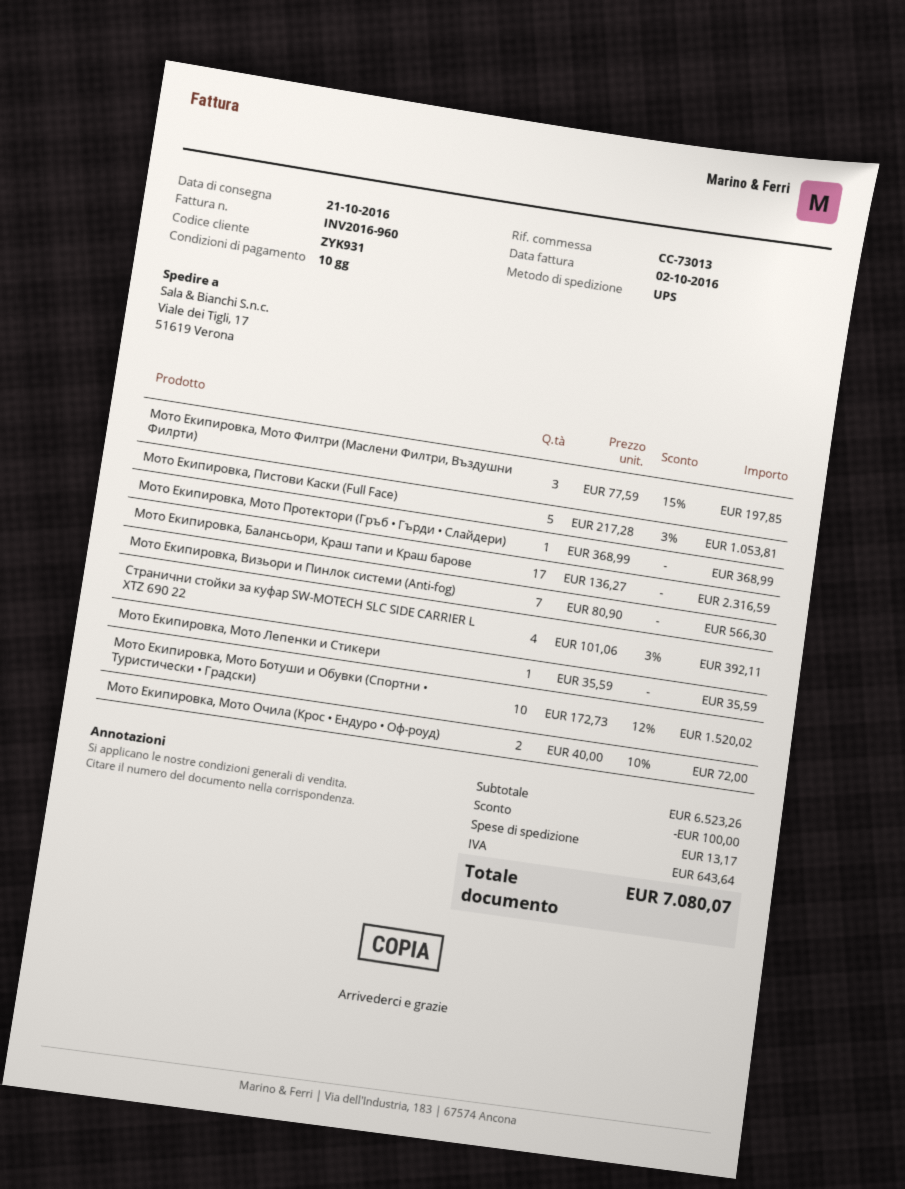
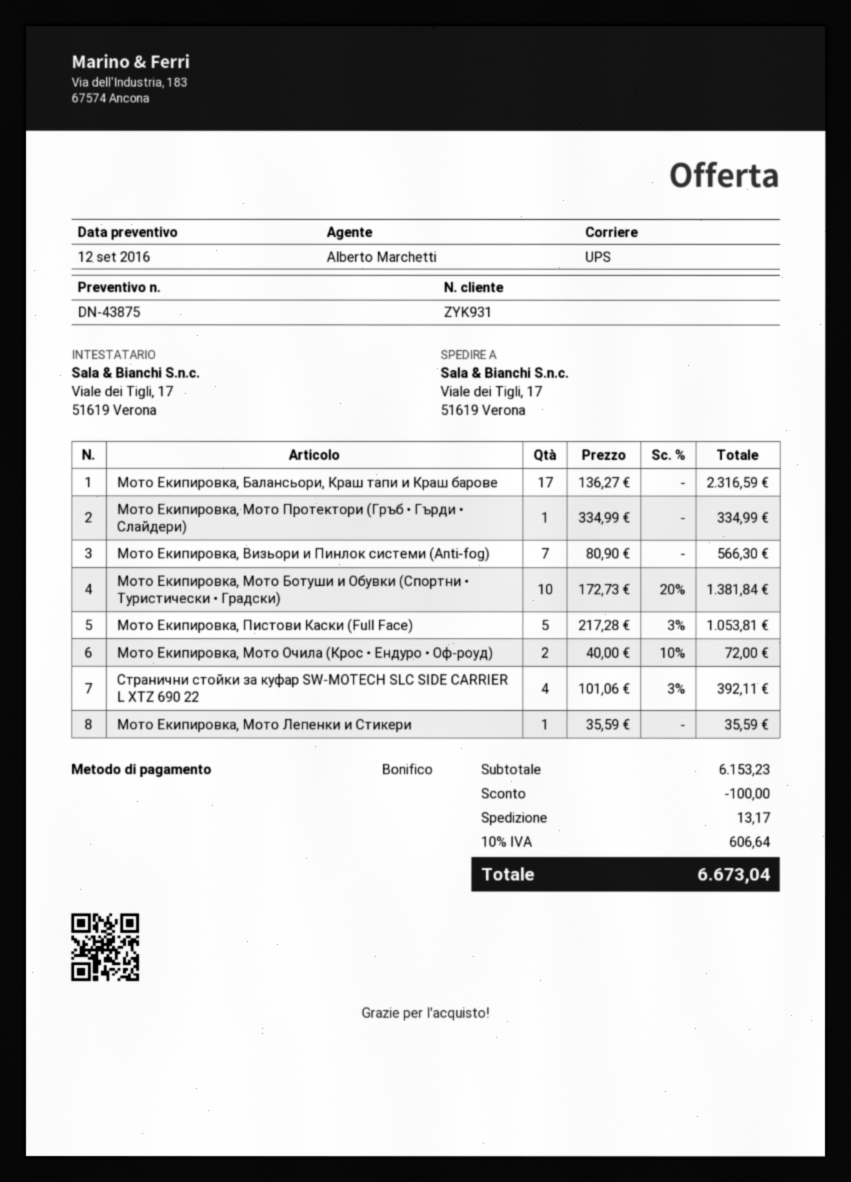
Мото Екипировка, Мото Филтри (Маслени Филтри, Въздушни Филрти): 3 x 77.59 - 15% = 197.85 -> none
Мото Екипировка, Мото Протектори (Гръб • Гърди • Слайдери): 1 x 368.99 = 368.99 -> 1 x 334.99 = 334.99
Мото Екипировка, Мото Ботуши и Обувки (Спортни • Туристически • Градски): 10 x 172.73 - 12% = 1520.02 -> 10 x 172.73 - 20% = 1381.84
subtotal: 6523.26 -> 6153.23
tax: 643.64 -> 606.64
total: 7080.07 -> 6673.04

